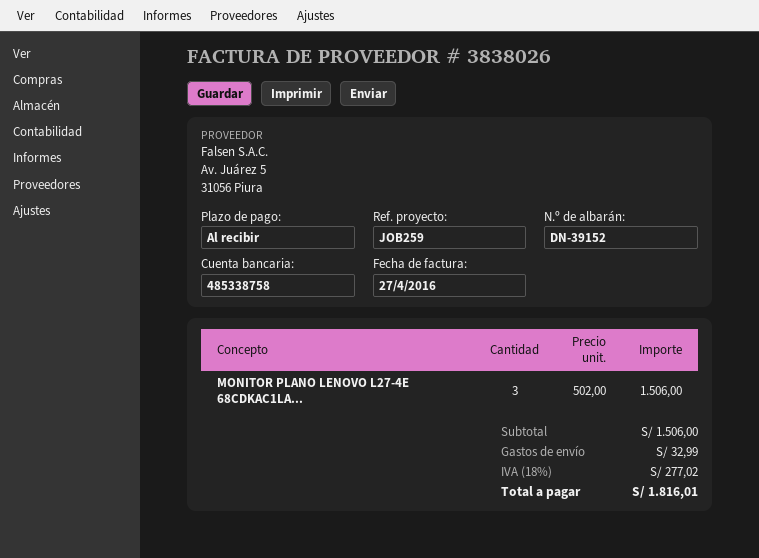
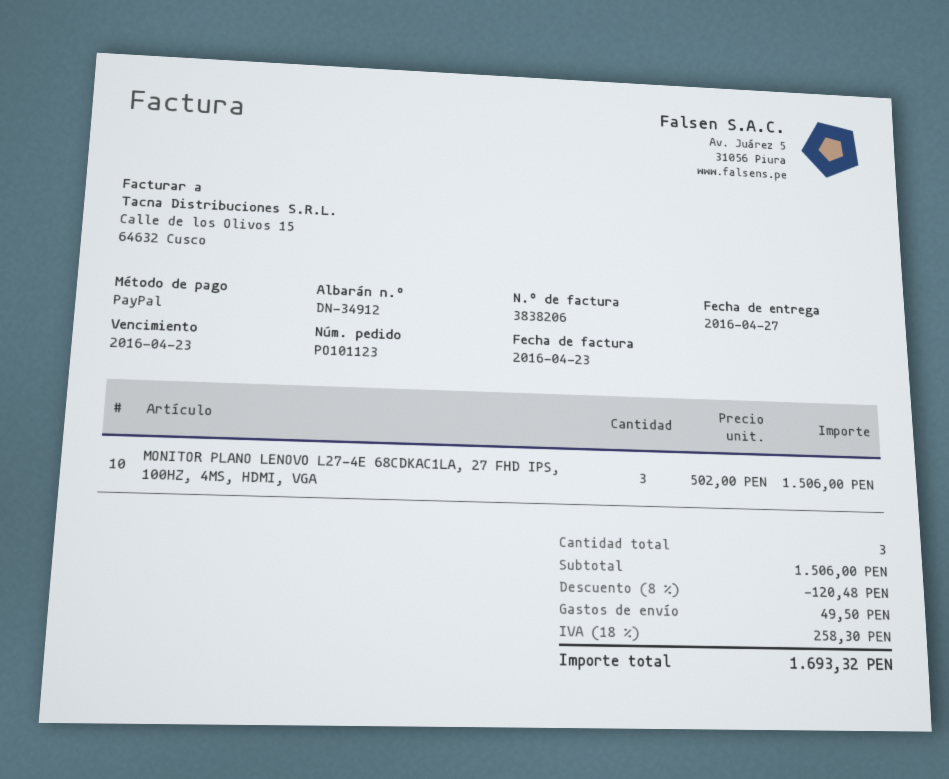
delivery note number: DN-39152 -> DN-34912
invoice number: 3838026 -> 3838206
invoice date: 2016-04-27 -> 2016-04-23
discount: none -> 8% = 120.48
shipping: 32.99 -> 49.50
tax: 18% = 277.02 -> 18% = 258.30
total: 1816.01 -> 1693.32

